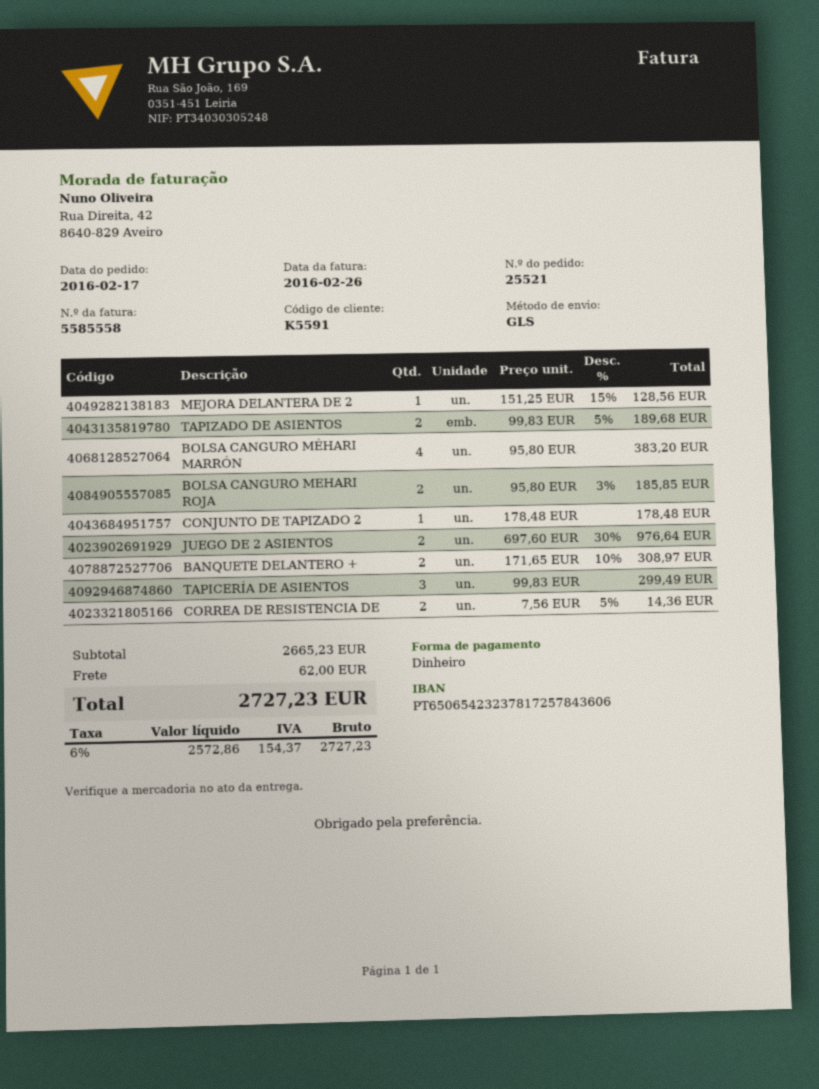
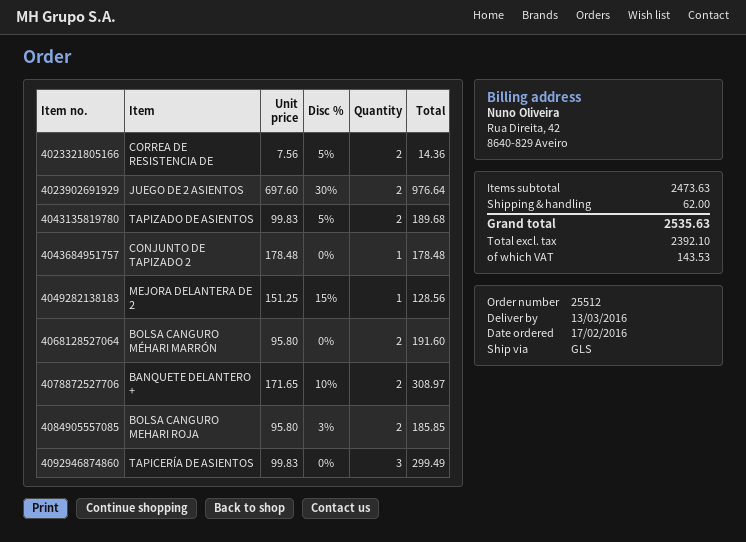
order number: 25521 -> 25512
BOLSA CANGURO MÉHARI MARRÓN: 4 x 95.80 = 383.20 -> 2 x 95.80 = 191.60
subtotal: 2665.23 -> 2473.63
net: 2572.86 -> 2392.10
tax: 154.37 -> 143.53
total: 2727.23 -> 2535.63

